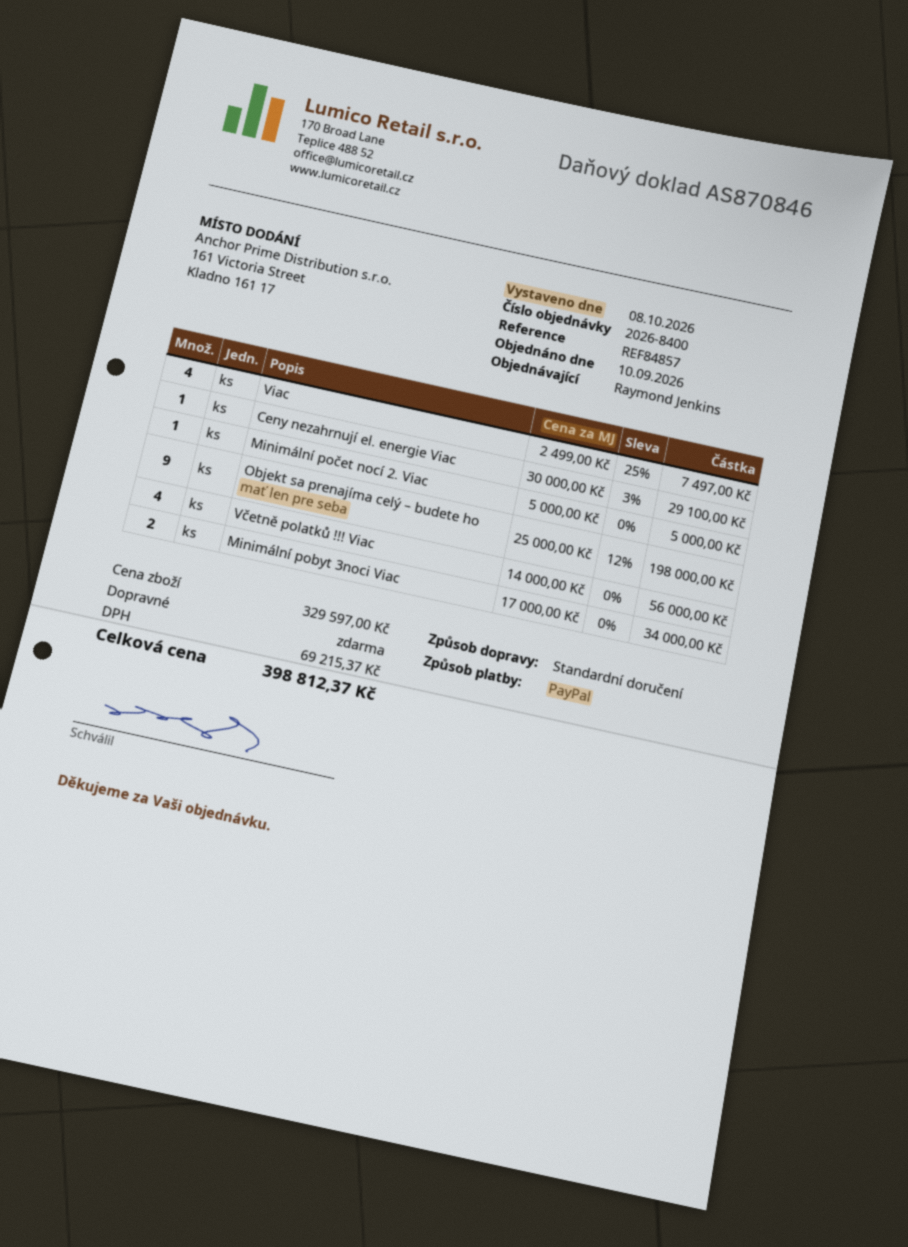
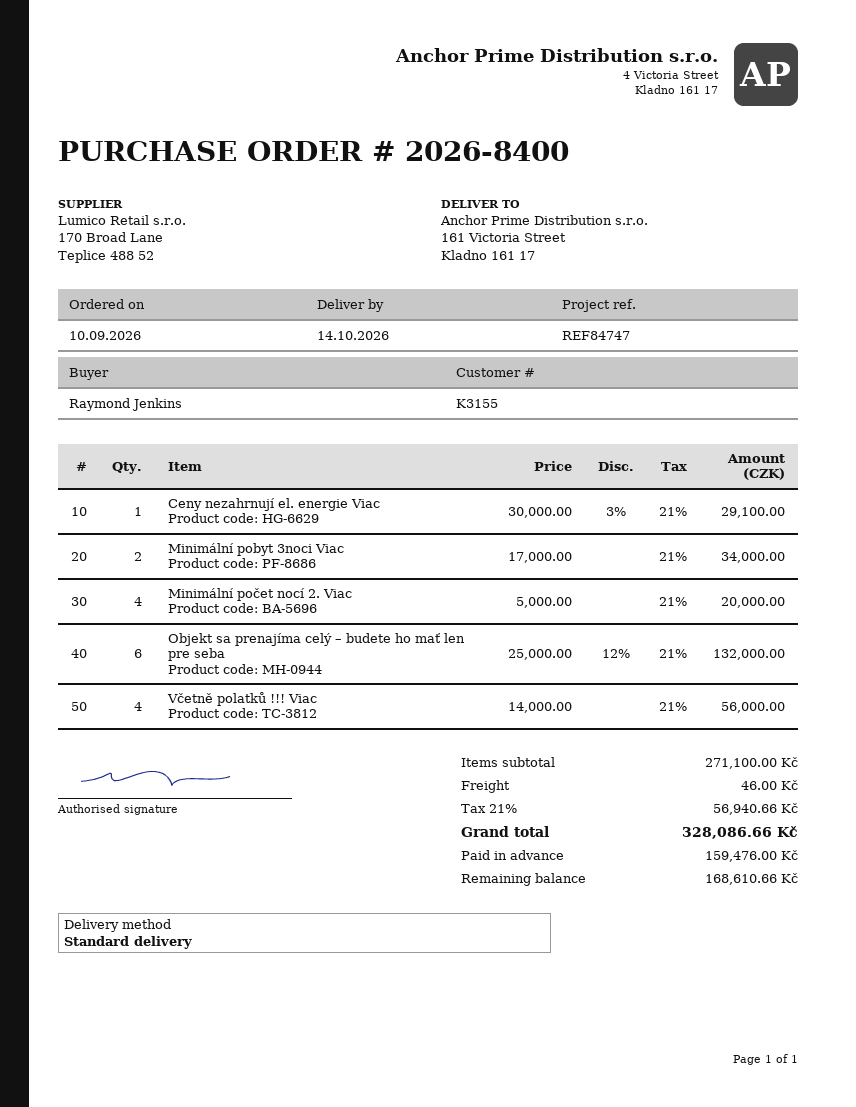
reference: REF84857 -> REF84747
Viac: 4 x 2499.00 - 25% = 7497.00 -> none
Minimální počet nocí 2. Viac: 1 x 5000.00 = 5000.00 -> 4 x 5000.00 = 20000.00
Objekt sa prenajíma celý – budete ho mať len pre seba: 9 x 25000.00 - 12% = 198000.00 -> 6 x 25000.00 - 12% = 132000.00
subtotal: 329597.00 -> 271100.00
shipping: 0.00 -> 46.00
tax: 69215.37 -> 56940.66
total: 398812.37 -> 328086.66

